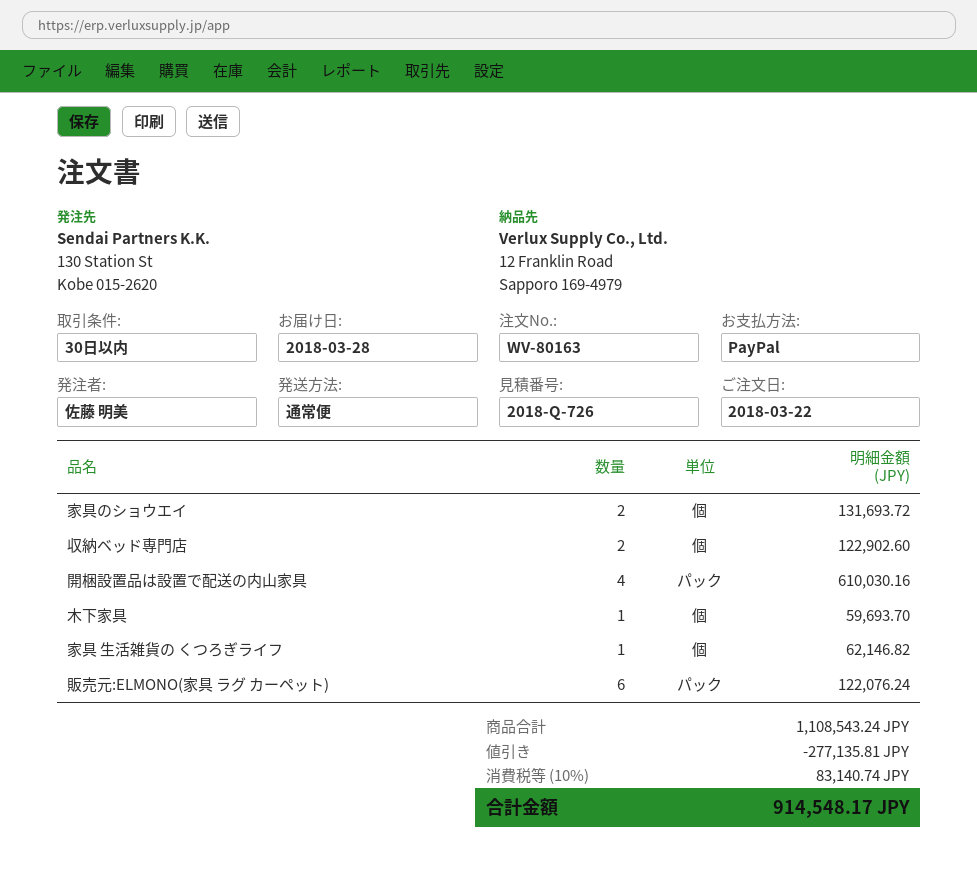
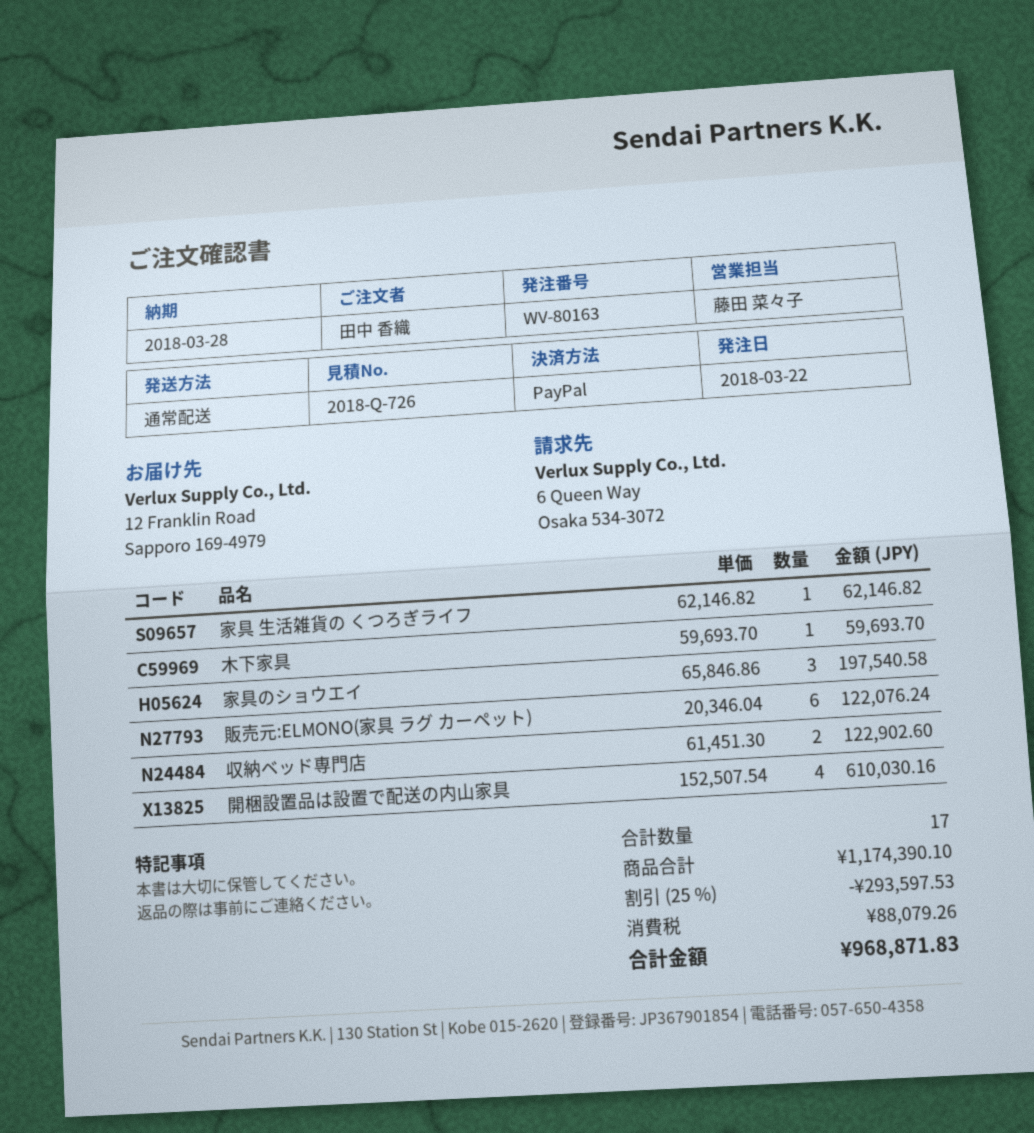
ordered by: 佐藤 明美 -> 田中 香織
家具のショウエイ: 2 for 131693.72 -> 3 for 197540.58
subtotal: 1108543.24 -> 1174390.10
discount: 277135.81 -> 293597.53
tax: 83140.74 -> 88079.26
total: 914548.17 -> 968871.83

